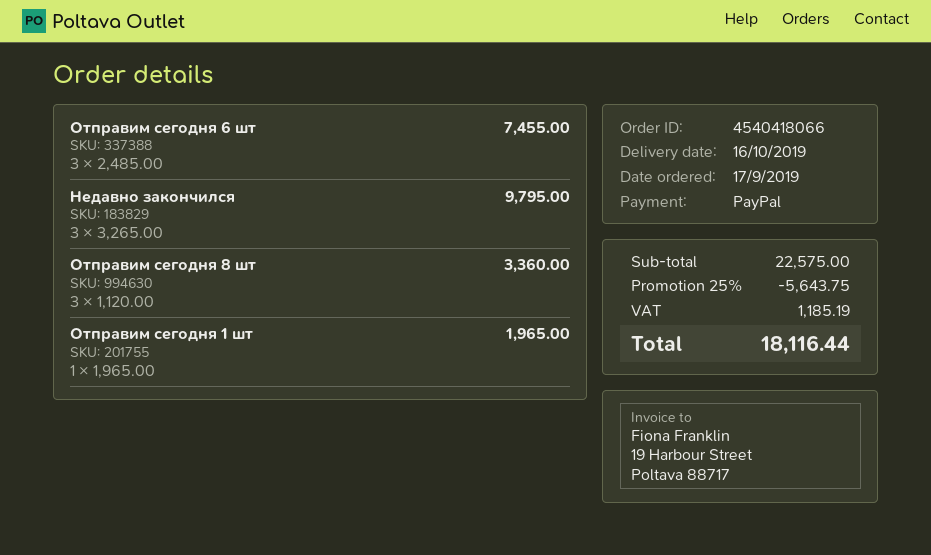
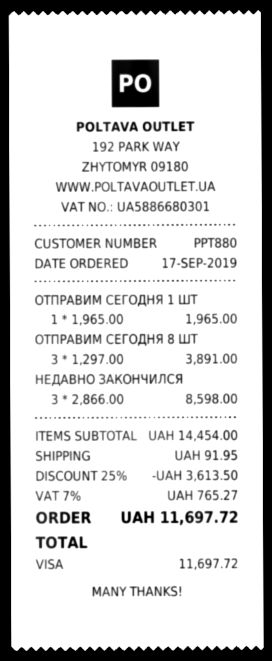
payment method: PayPal -> Visa
Отправим сегодня 6 шт: 3 x 2485.00 = 7455.00 -> none
Недавно закончился: 3 x 3265.00 = 9795.00 -> 3 x 2866.00 = 8598.00
Отправим сегодня 8 шт: 3 x 1120.00 = 3360.00 -> 3 x 1297.00 = 3891.00
subtotal: 22575.00 -> 14454.00
discount: 25% = 5643.75 -> 25% = 3613.50
shipping: none -> 91.95
tax: 1185.19 -> 765.27
total: 18116.44 -> 11697.72

